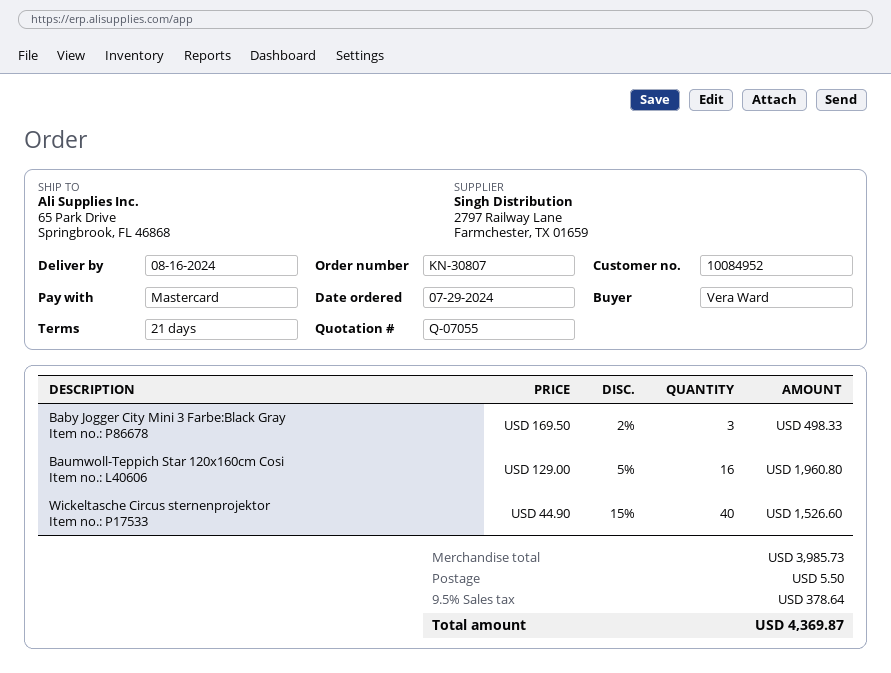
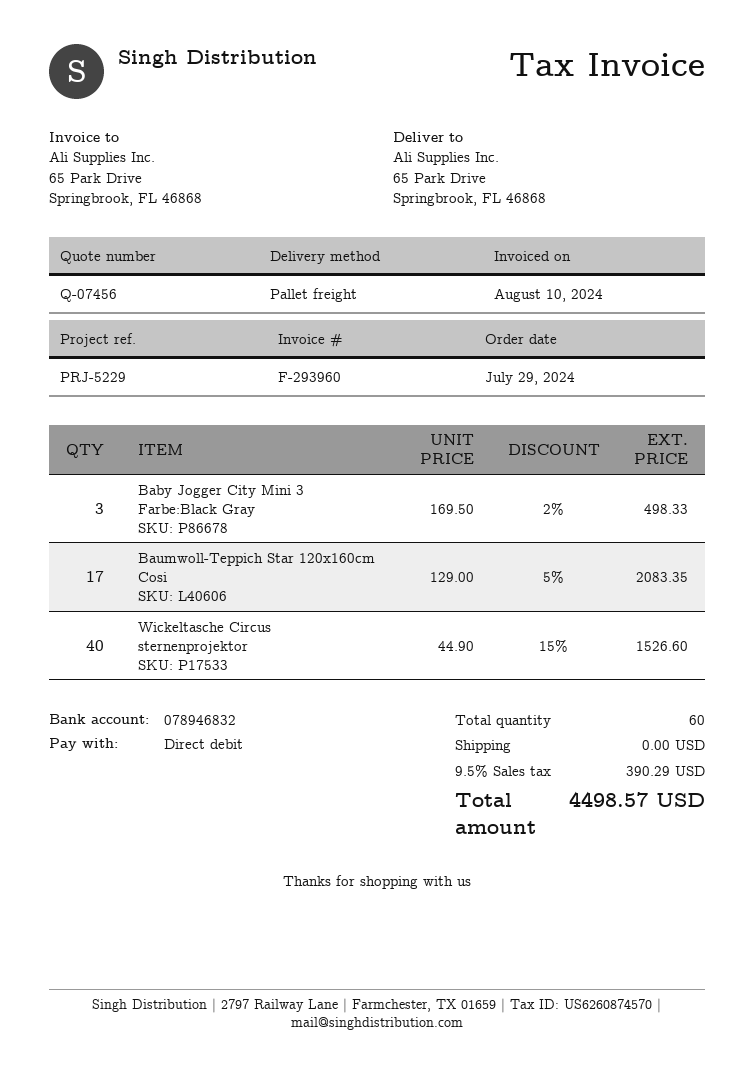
quote number: Q-07055 -> Q-07456
payment method: Mastercard -> direct debit
Baumwoll-Teppich Star 120x160cm Cosi: 16 x 129.00 - 5% = 1960.80 -> 17 x 129.00 - 5% = 2083.35
shipping: 5.50 -> 0.00
tax: 9.5% = 378.64 -> 9.5% = 390.29
total: 4369.87 -> 4498.57

